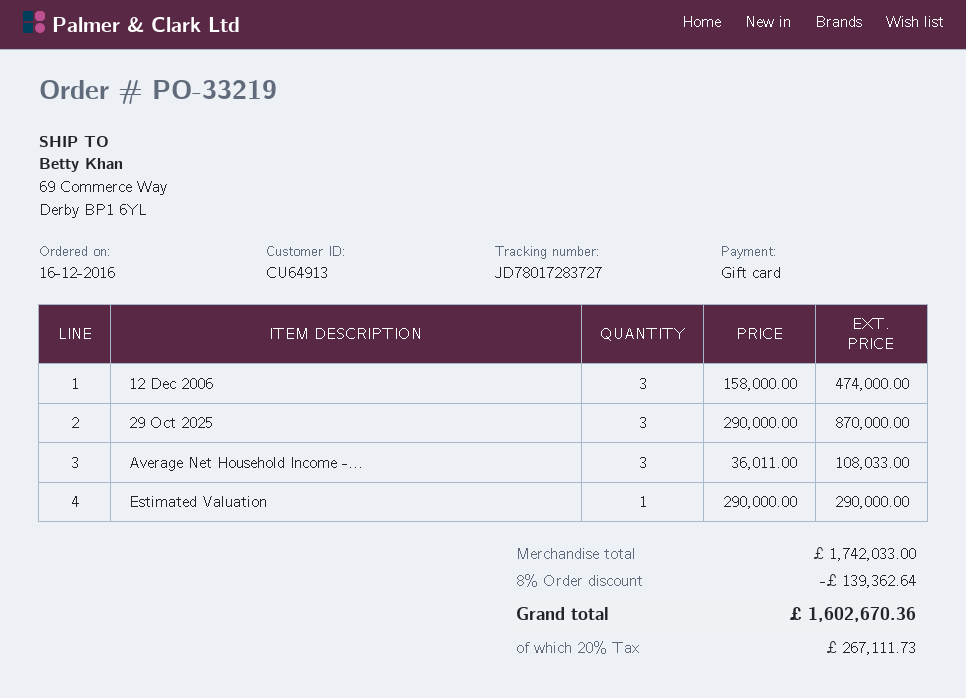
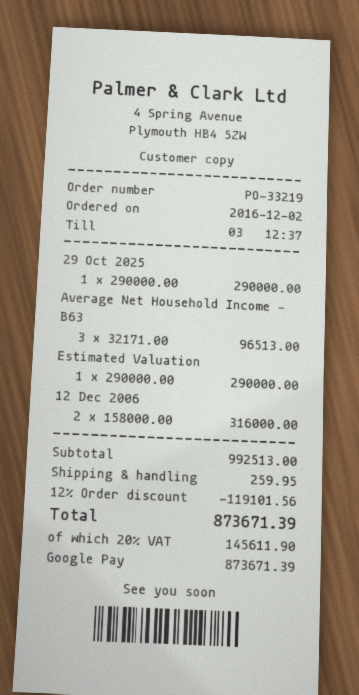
order date: 2016-12-16 -> 2016-12-02
payment method: gift card -> Google Pay
12 Dec 2006: 3 x 158000.00 = 474000.00 -> 2 x 158000.00 = 316000.00
29 Oct 2025: 3 x 290000.00 = 870000.00 -> 1 x 290000.00 = 290000.00
Average Net Household Income -...: 3 x 36011.00 = 108033.00 -> 3 x 32171.00 = 96513.00
subtotal: 1742033.00 -> 992513.00
discount: 8% = 139362.64 -> 12% = 119101.56
shipping: none -> 259.95
tax: 20% = 267111.73 -> 20% = 145611.90
total: 1602670.36 -> 873671.39

